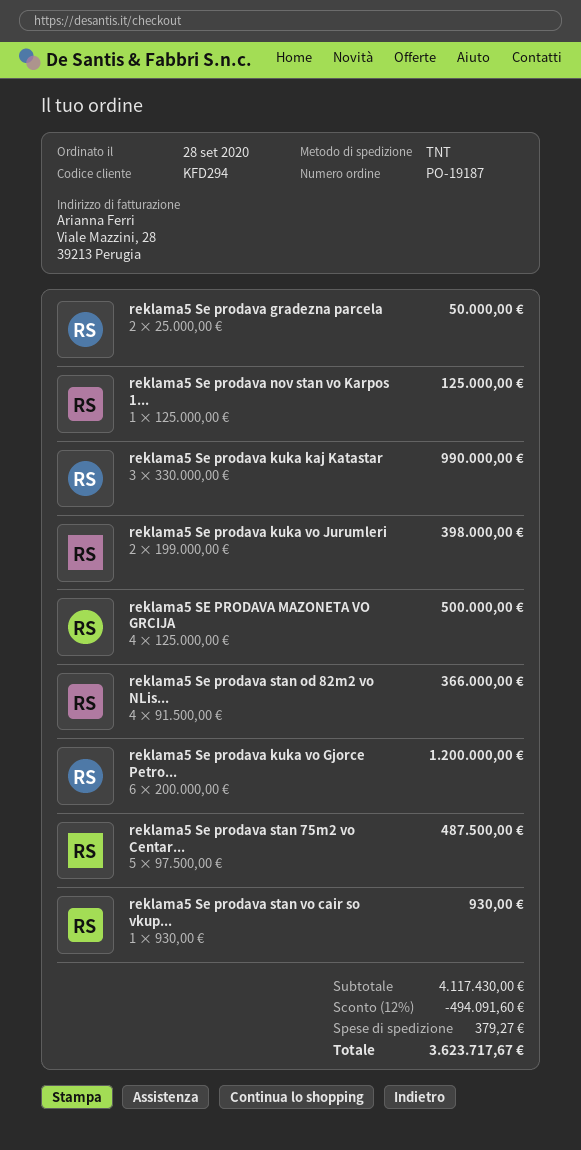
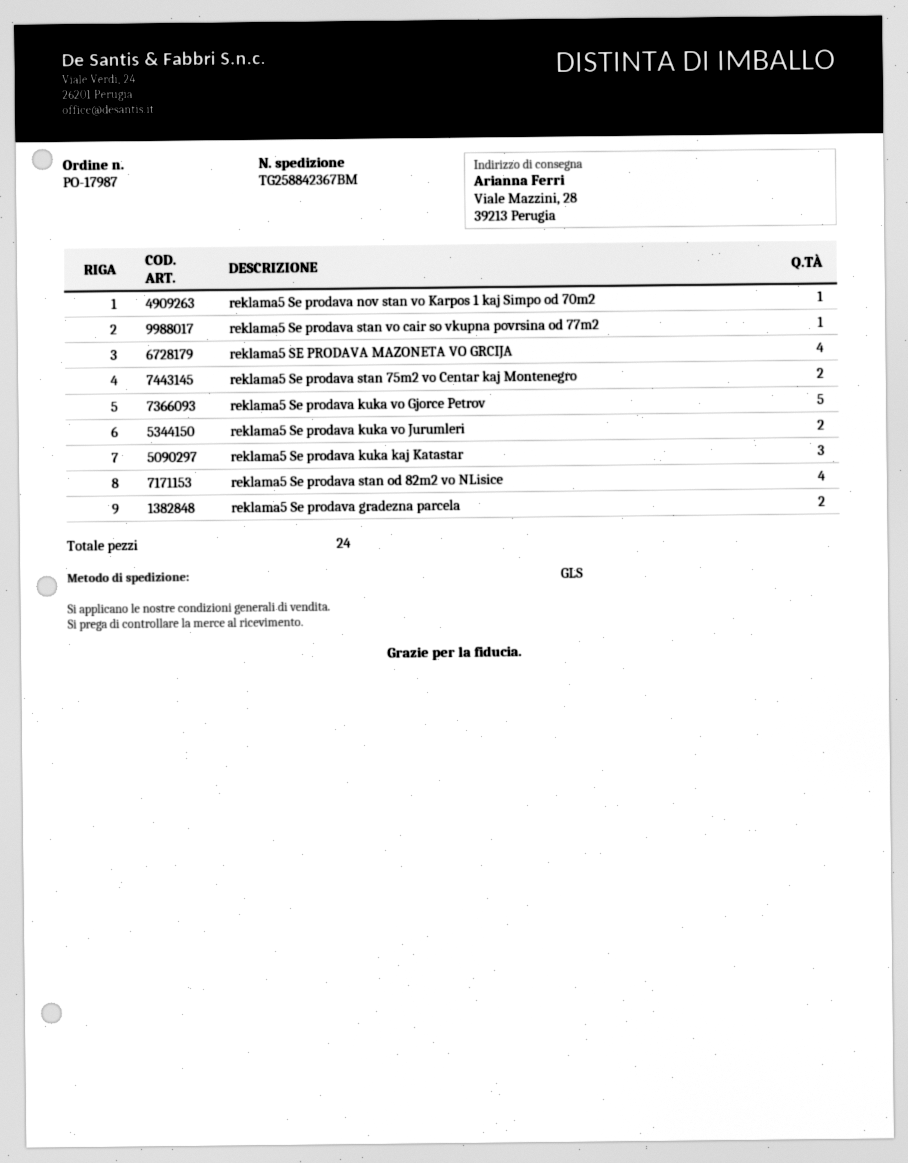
order number: PO-19187 -> PO-17987
shipping method: TNT -> GLS
reklama5 Se prodava kuka vo Gjorce Petro...: 6 -> 5
reklama5 Se prodava stan 75m2 vo Centar...: 5 -> 2

